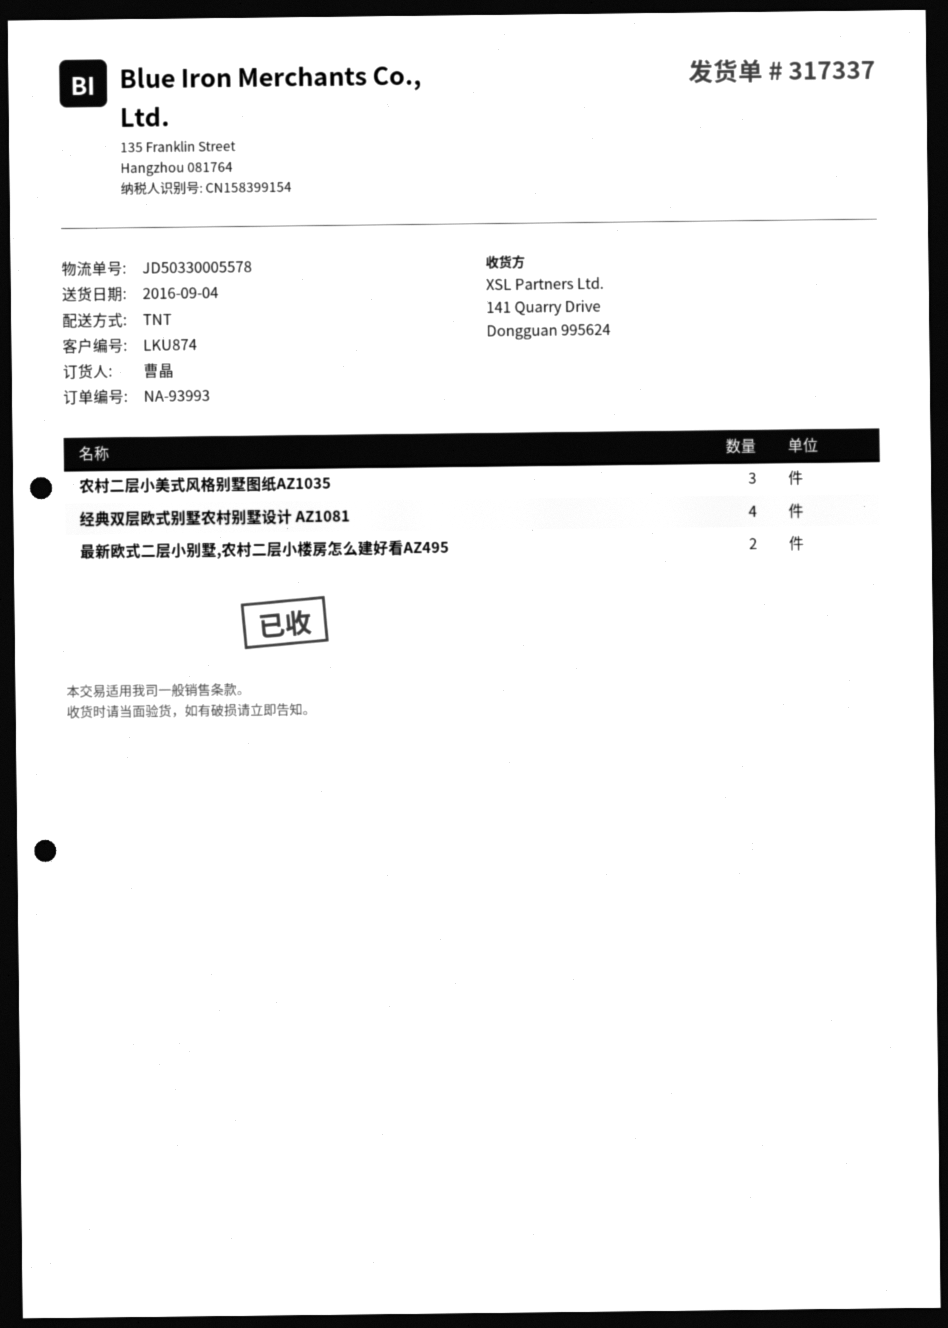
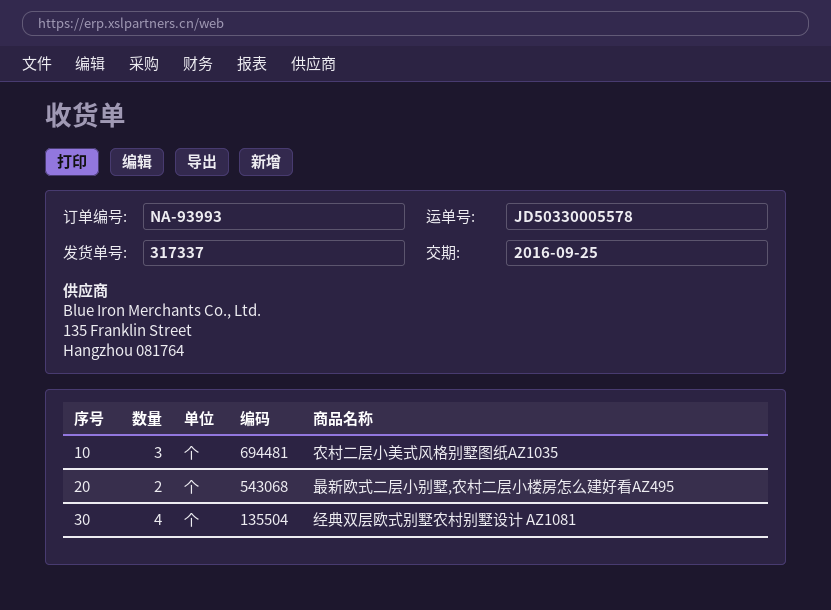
delivery date: 2016-09-04 -> 2016-09-25

